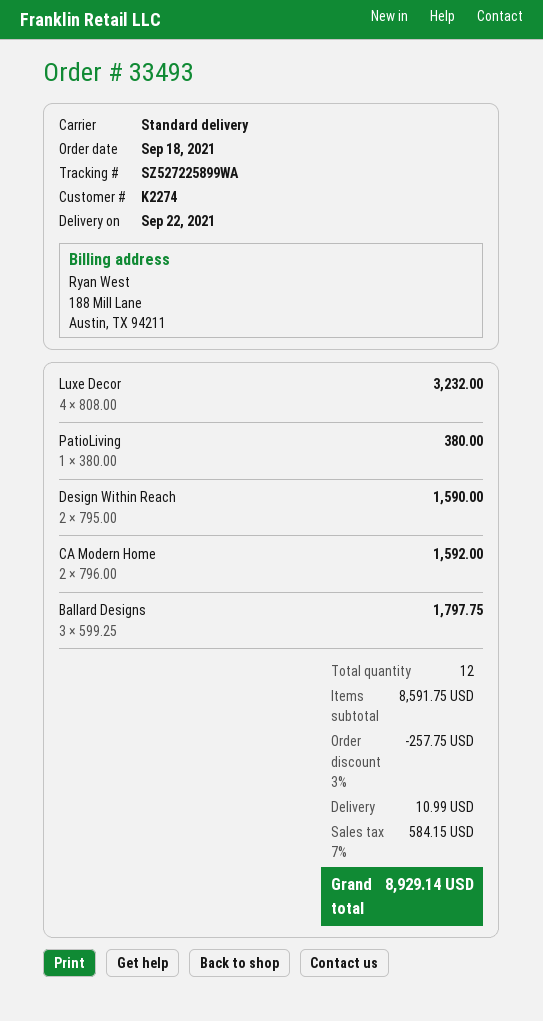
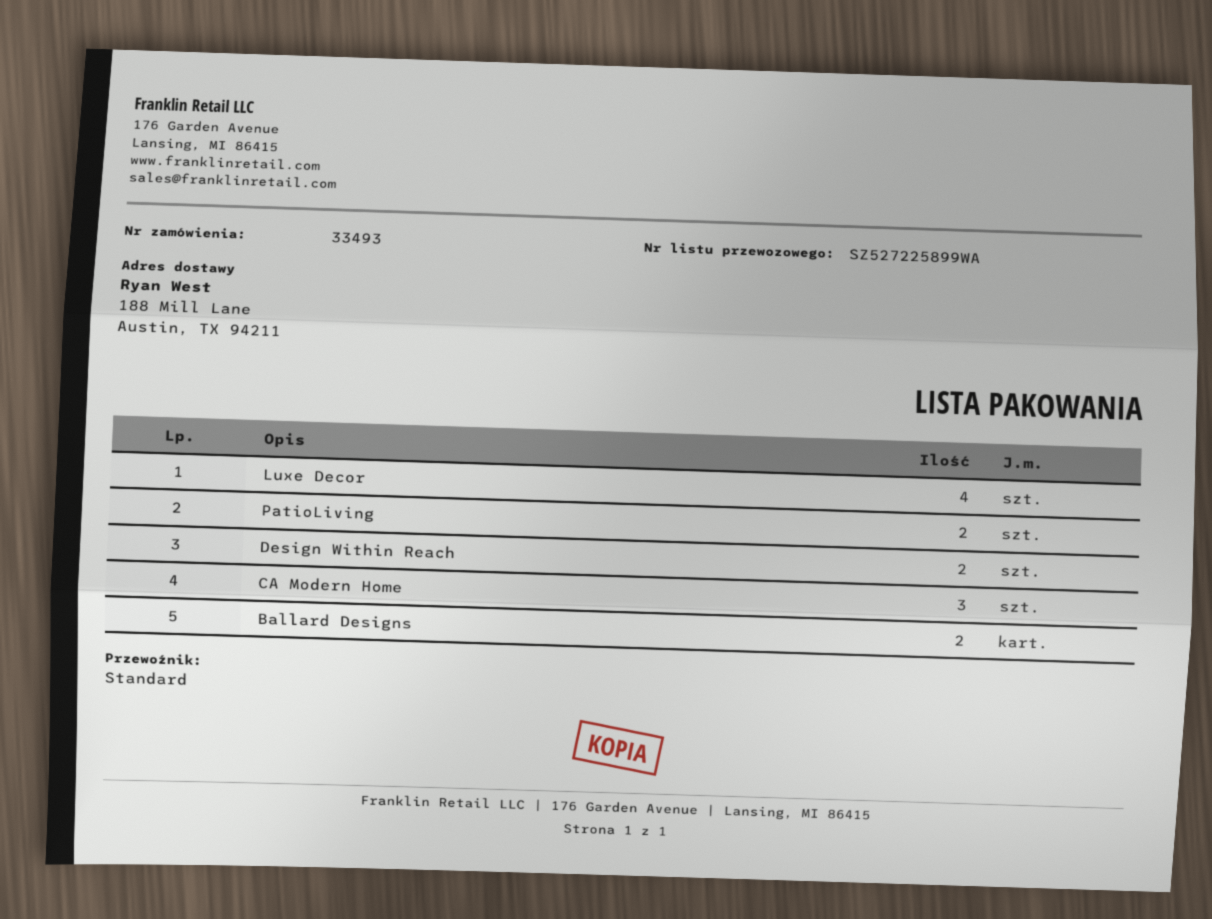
PatioLiving: 1 -> 2
CA Modern Home: 2 -> 3
Ballard Designs: 3 -> 2

